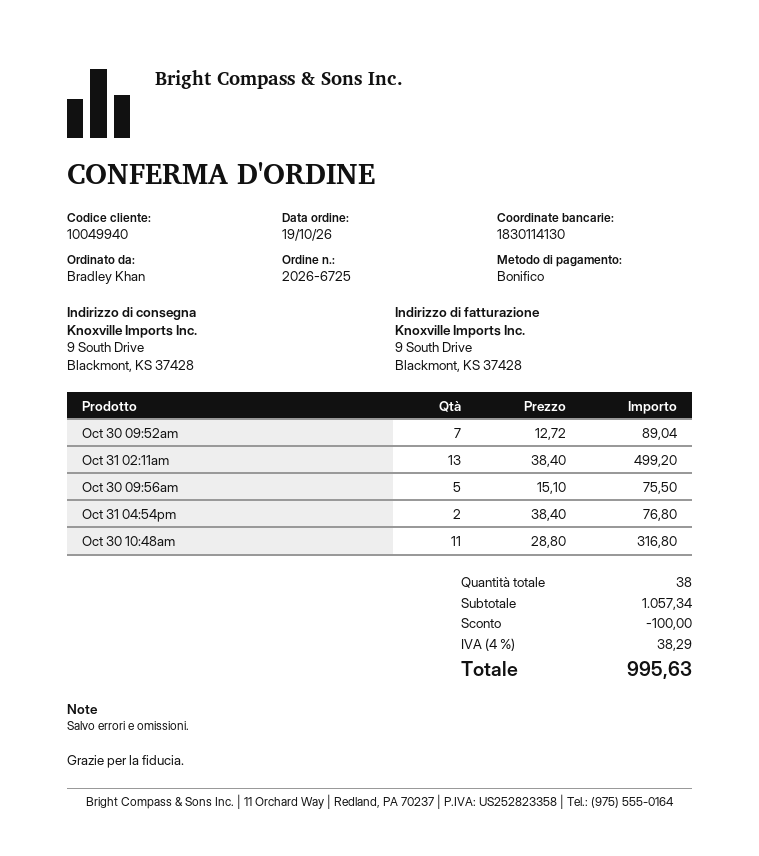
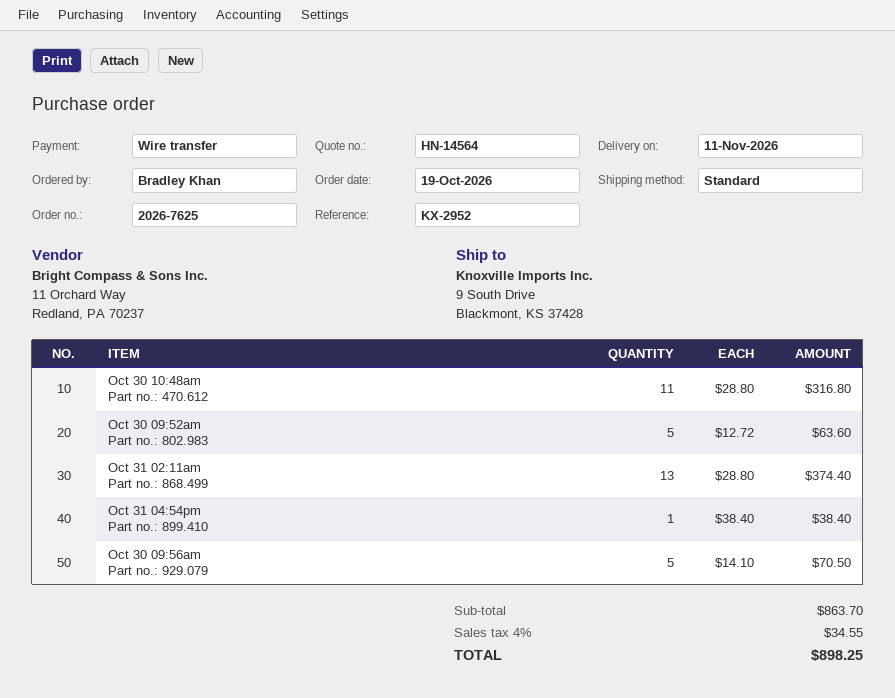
order number: 2026-6725 -> 2026-7625
Oct 30 09:52am: 7 x 12.72 = 89.04 -> 5 x 12.72 = 63.60
Oct 31 02:11am: 13 x 38.40 = 499.20 -> 13 x 28.80 = 374.40
Oct 30 09:56am: 5 x 15.10 = 75.50 -> 5 x 14.10 = 70.50
Oct 31 04:54pm: 2 x 38.40 = 76.80 -> 1 x 38.40 = 38.40
subtotal: 1057.34 -> 863.70
discount: 100.00 -> none
tax: 4% = 38.29 -> 4% = 34.55
total: 995.63 -> 898.25

